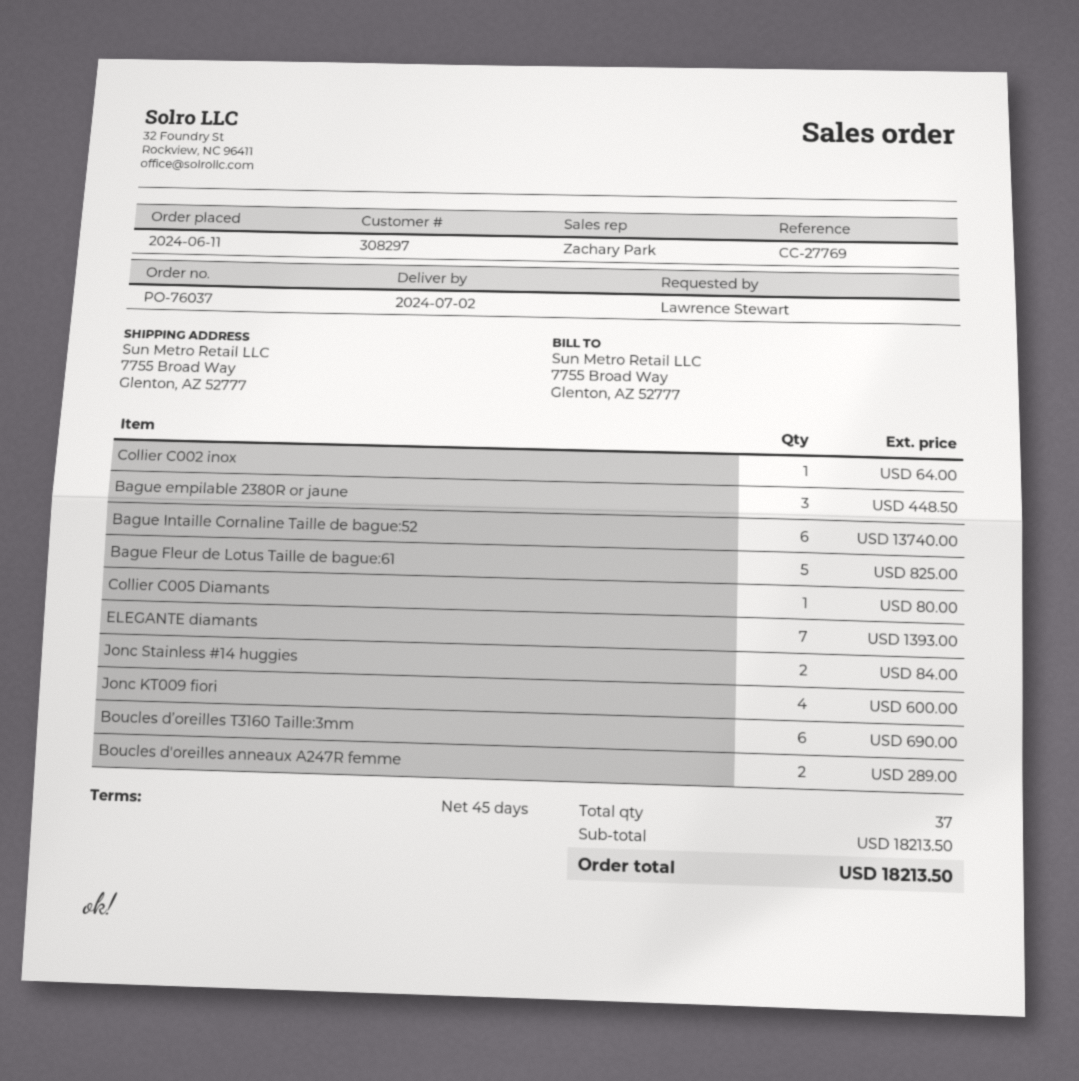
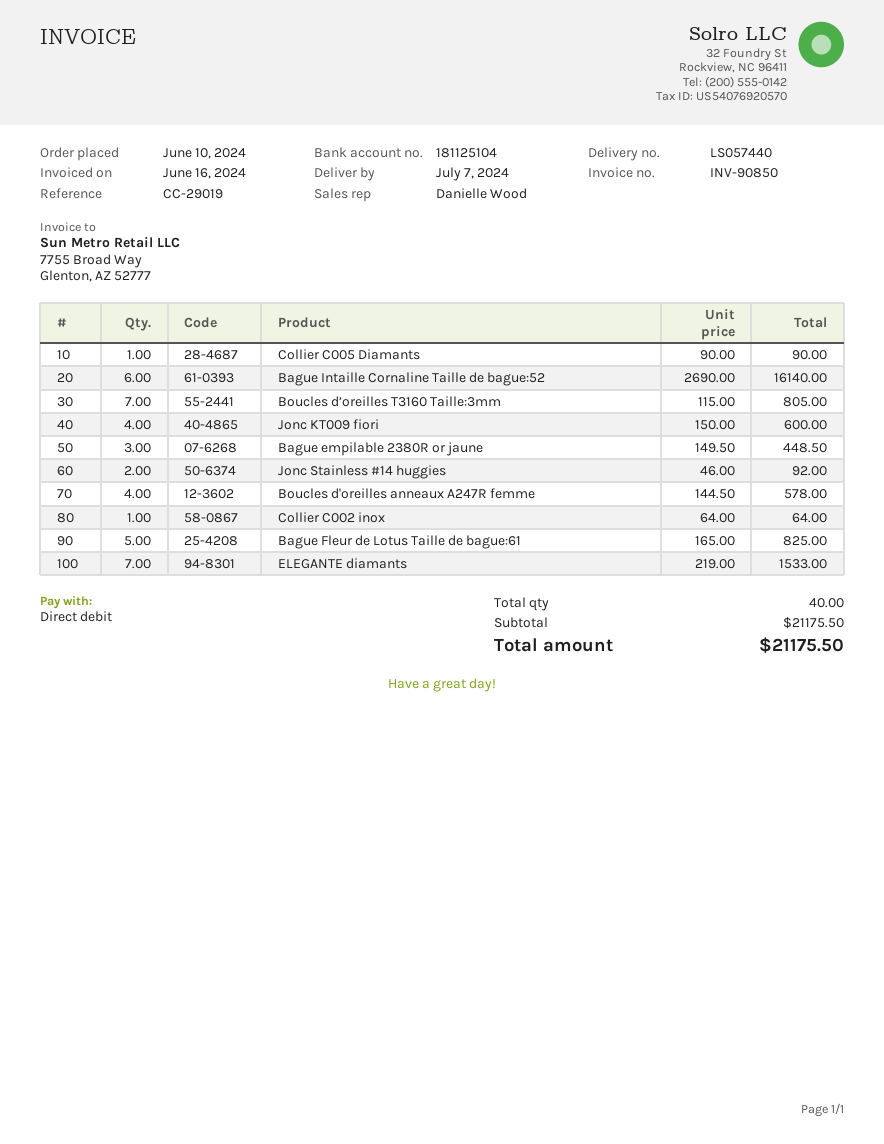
order date: 2024-06-11 -> 2024-06-10
delivery date: 2024-07-02 -> 2024-07-07
reference: CC-27769 -> CC-29019
sales rep: Zachary Park -> Danielle Wood
Bague Intaille Cornaline Taille de bague:52: 6 for 13740.00 -> 6 for 16140.00
Collier C005 Diamants: 1 for 80.00 -> 1 for 90.00
ELEGANTE diamants: 7 for 1393.00 -> 7 for 1533.00
Jonc Stainless #14 huggies: 2 for 84.00 -> 2 for 92.00
Boucles d’oreilles T3160 Taille:3mm: 6 for 690.00 -> 7 for 805.00
Boucles d'oreilles anneaux A247R femme: 2 for 289.00 -> 4 for 578.00
total quantity: 37 -> 40
subtotal: 18213.50 -> 21175.50
total: 18213.50 -> 21175.50

